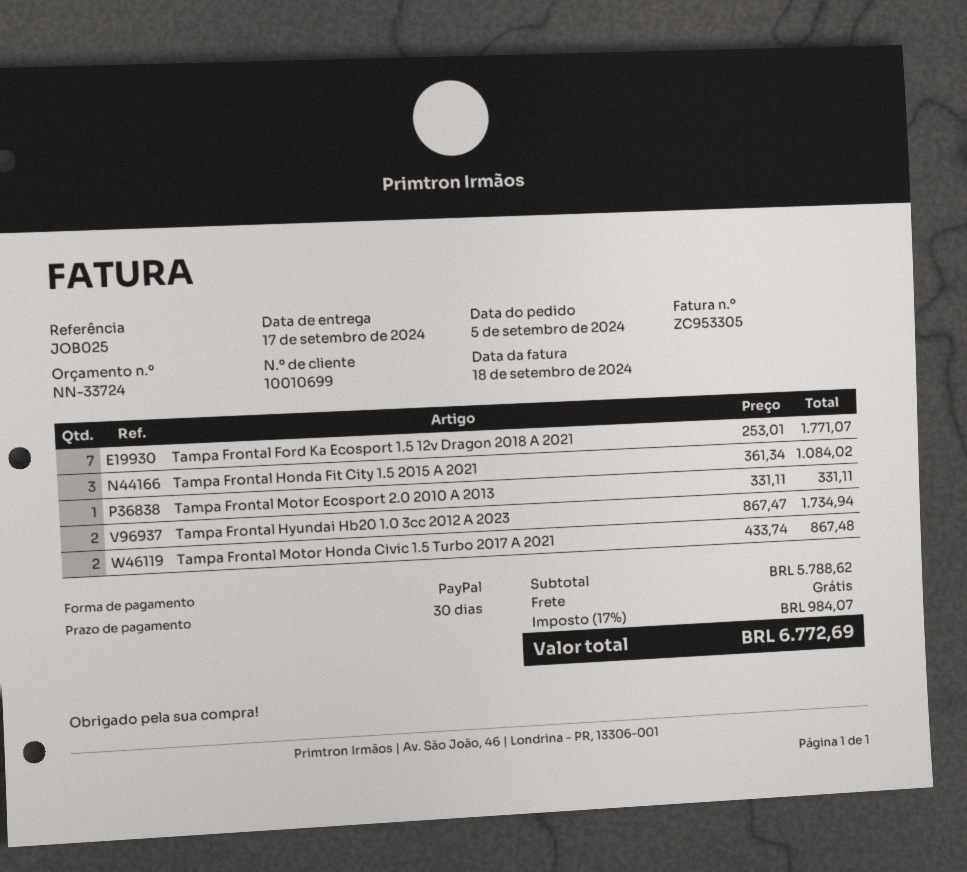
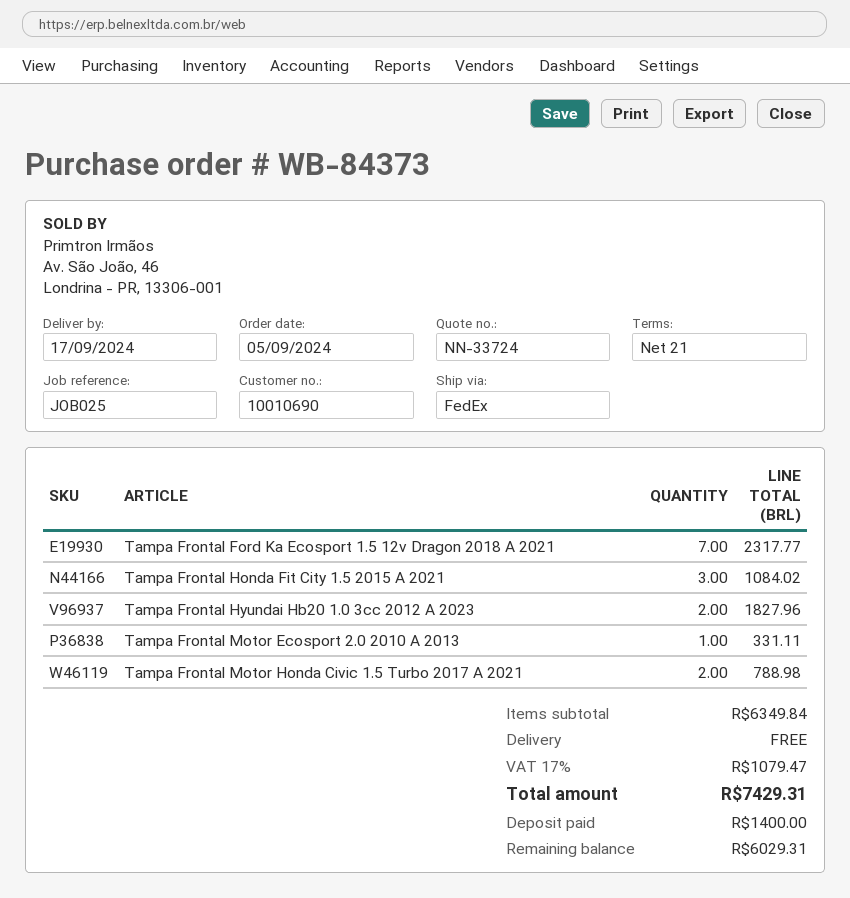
payment terms: 30 days -> 21 days
customer number: 10010699 -> 10010690
Tampa Frontal Ford Ka Ecosport 1.5 12v Dragon 2018 A 2021: 7 for 1771.07 -> 7 for 2317.77
Tampa Frontal Hyundai Hb20 1.0 3cc 2012 A 2023: 2 for 1734.94 -> 2 for 1827.96
Tampa Frontal Motor Honda Civic 1.5 Turbo 2017 A 2021: 2 for 867.48 -> 2 for 788.98
subtotal: 5788.62 -> 6349.84
tax: 17% = 984.07 -> 17% = 1079.47
total: 6772.69 -> 7429.31

